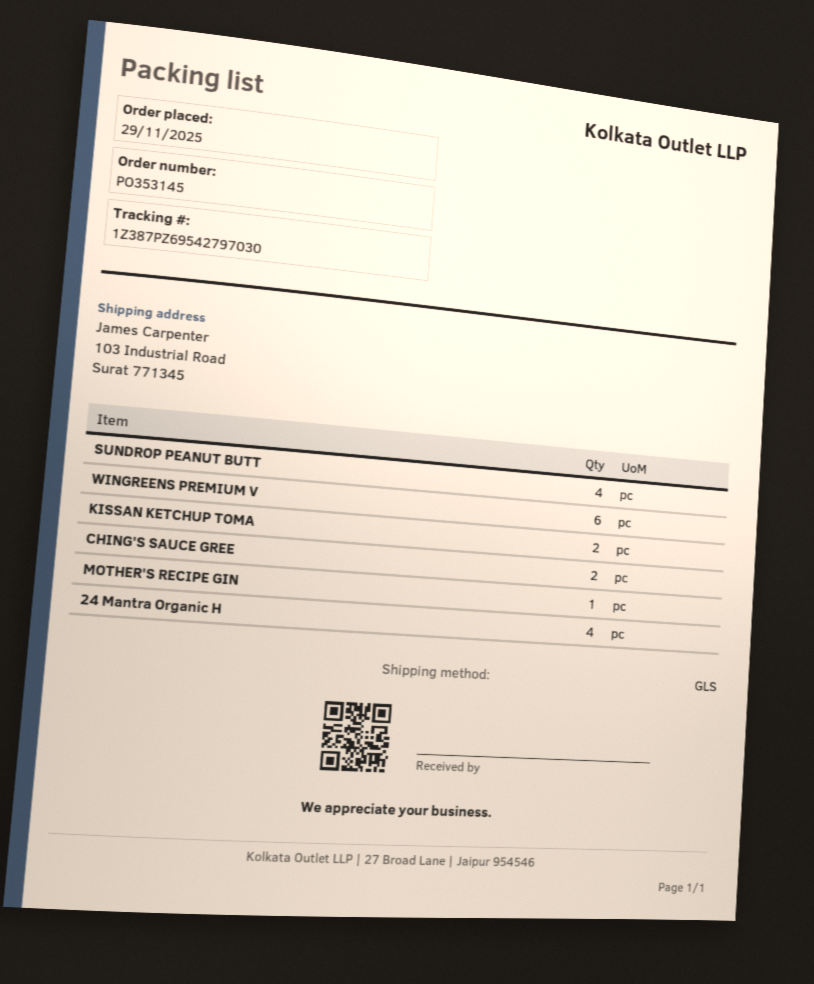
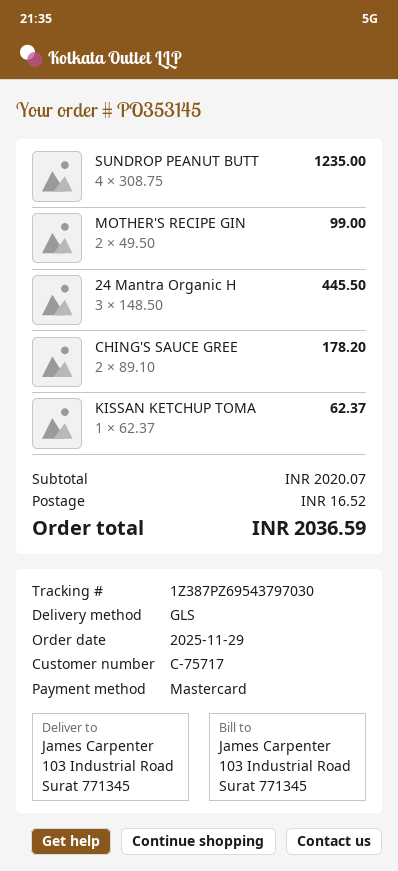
tracking number: 1Z387PZ69542797030 -> 1Z387PZ69543797030
WINGREENS PREMIUM V: 6 -> none
KISSAN KETCHUP TOMA: 2 -> 1
MOTHER'S RECIPE GIN: 1 -> 2
24 Mantra Organic H: 4 -> 3

